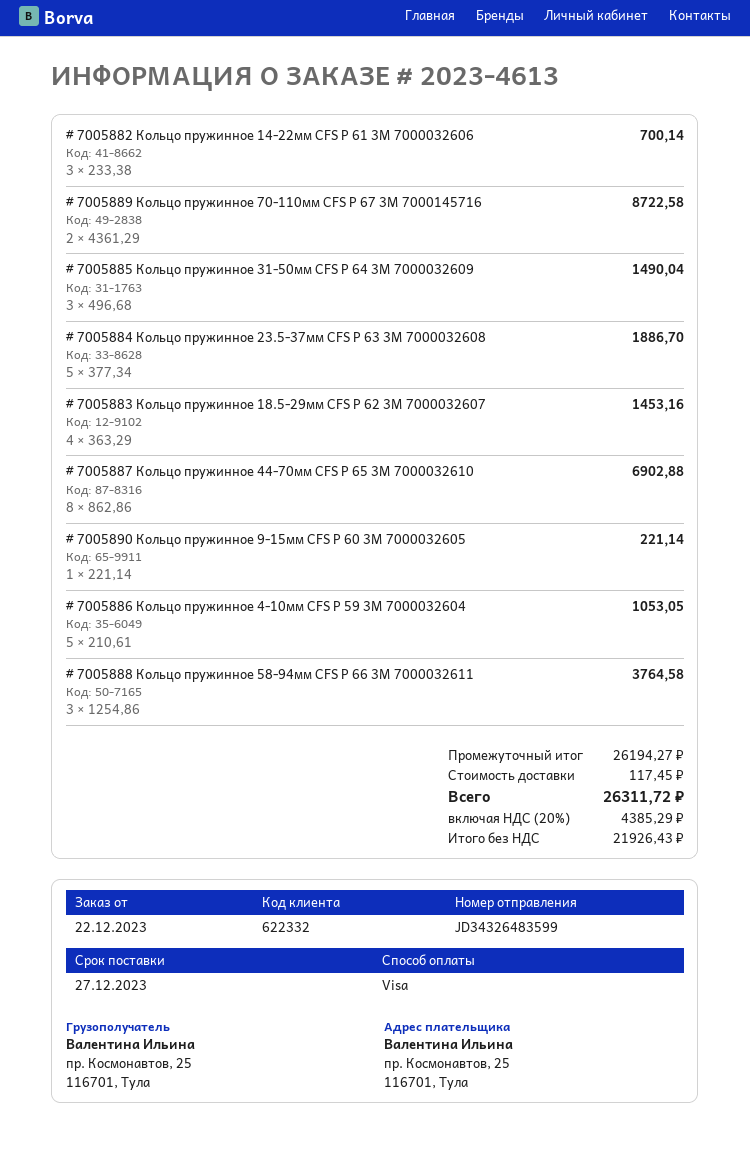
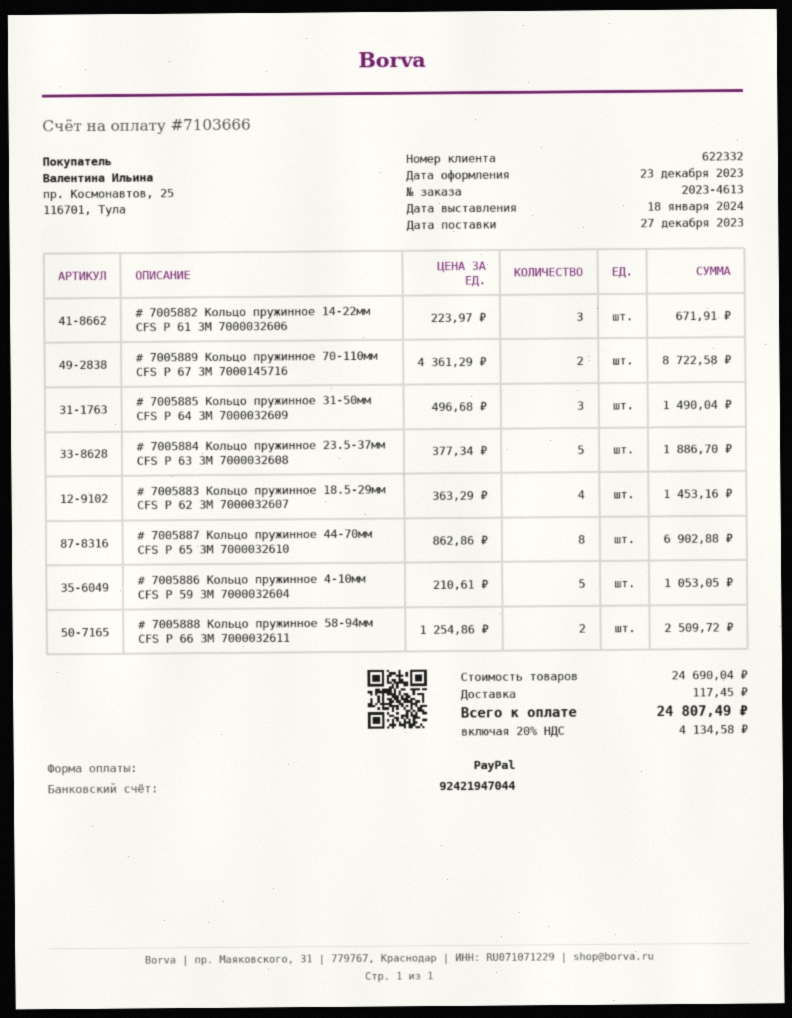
order date: 2023-12-22 -> 2023-12-23
payment method: Visa -> PayPal
# 7005882 Кольцо пружинное 14-22мм CFS P 61 3М 7000032606: 3 x 233.38 = 700.14 -> 3 x 223.97 = 671.91
# 7005890 Кольцо пружинное 9-15мм CFS P 60 3М 7000032605: 1 x 221.14 = 221.14 -> none
# 7005888 Кольцо пружинное 58-94мм CFS P 66 3М 7000032611: 3 x 1254.86 = 3764.58 -> 2 x 1254.86 = 2509.72
subtotal: 26194.27 -> 24690.04
tax: 20% = 4385.29 -> 20% = 4134.58
total: 26311.72 -> 24807.49

